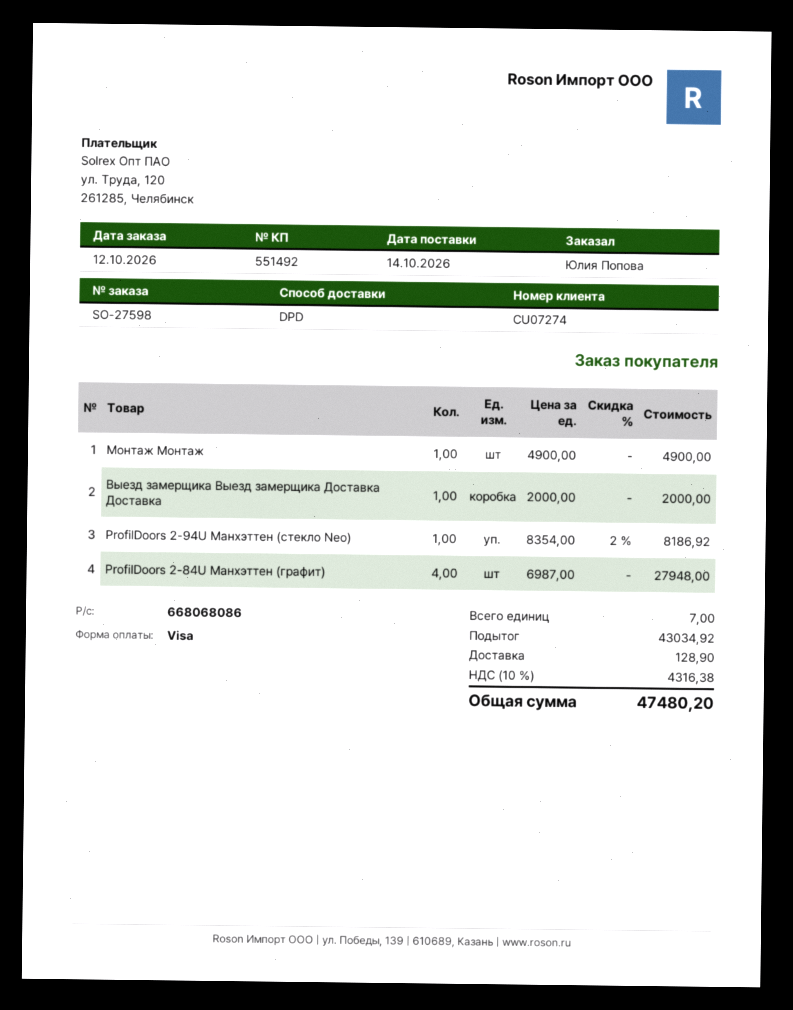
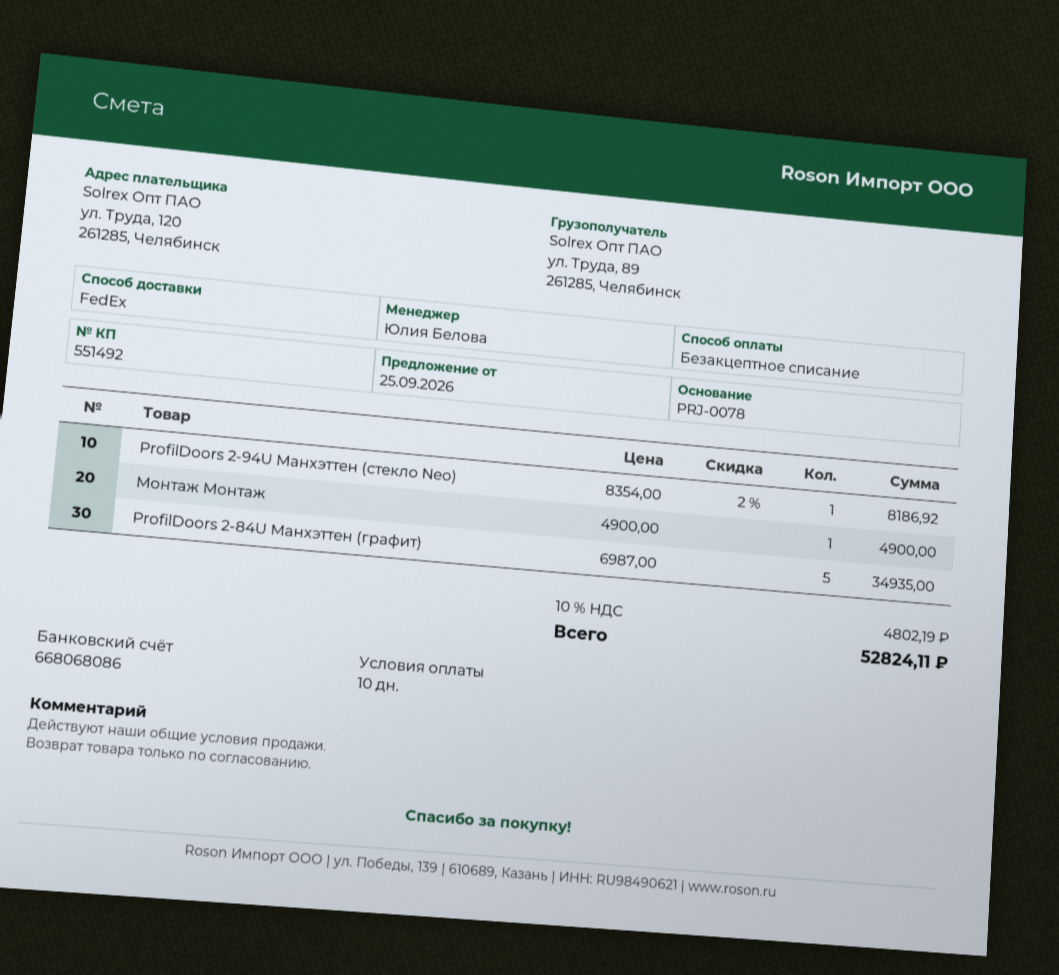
payment method: Visa -> direct debit
shipping method: DPD -> FedEx
Выезд замерщика Выезд замерщика Доставка Доставка: 1 x 2000.00 = 2000.00 -> none
ProfilDoors 2-84U Манхэттен (графит): 4 x 6987.00 = 27948.00 -> 5 x 6987.00 = 34935.00
shipping: 128.90 -> none
tax: 10% = 4316.38 -> 10% = 4802.19
total: 47480.20 -> 52824.11

